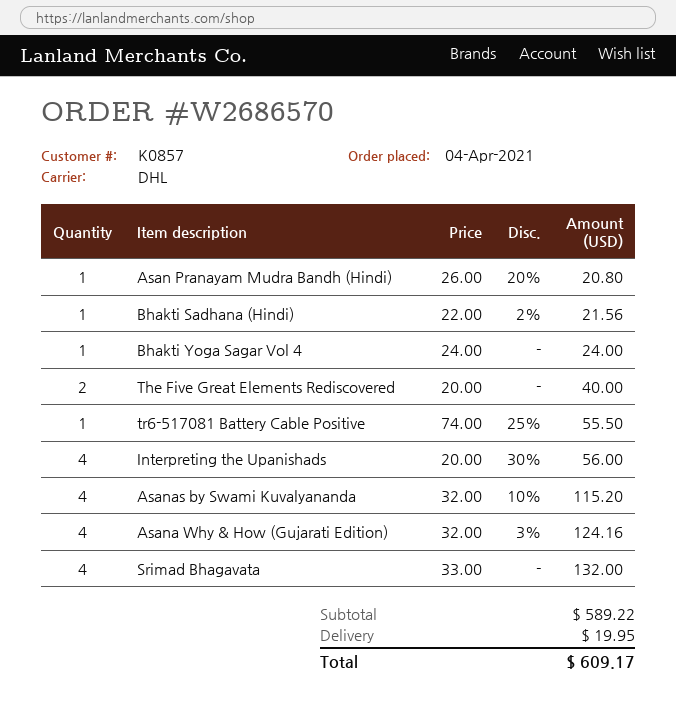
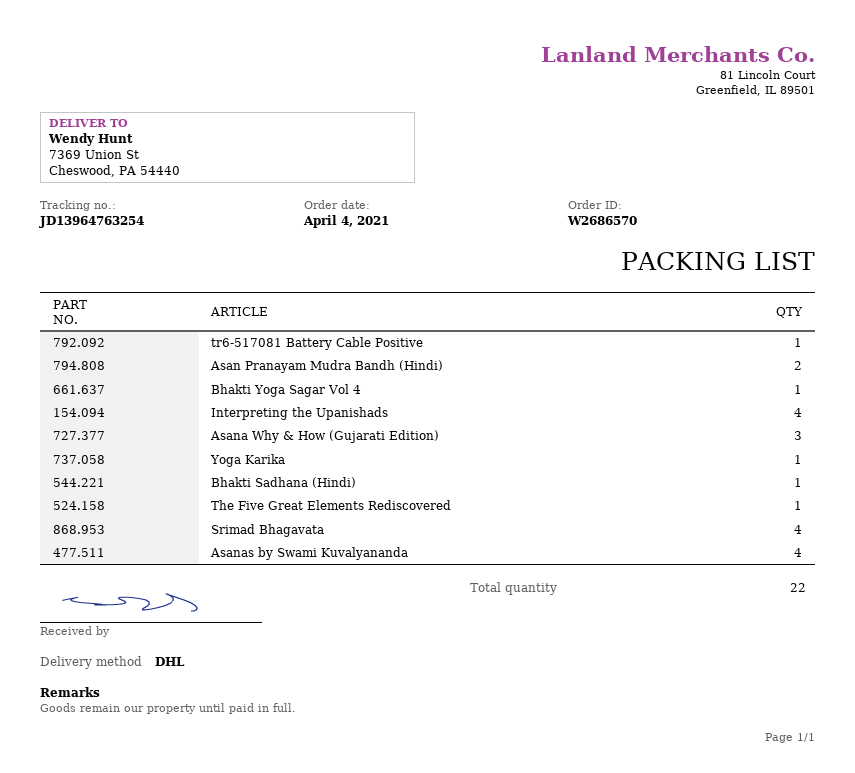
Asan Pranayam Mudra Bandh (Hindi): 1 -> 2
The Five Great Elements Rediscovered: 2 -> 1
Asana Why & How (Gujarati Edition): 4 -> 3
Yoga Karika: none -> 1

